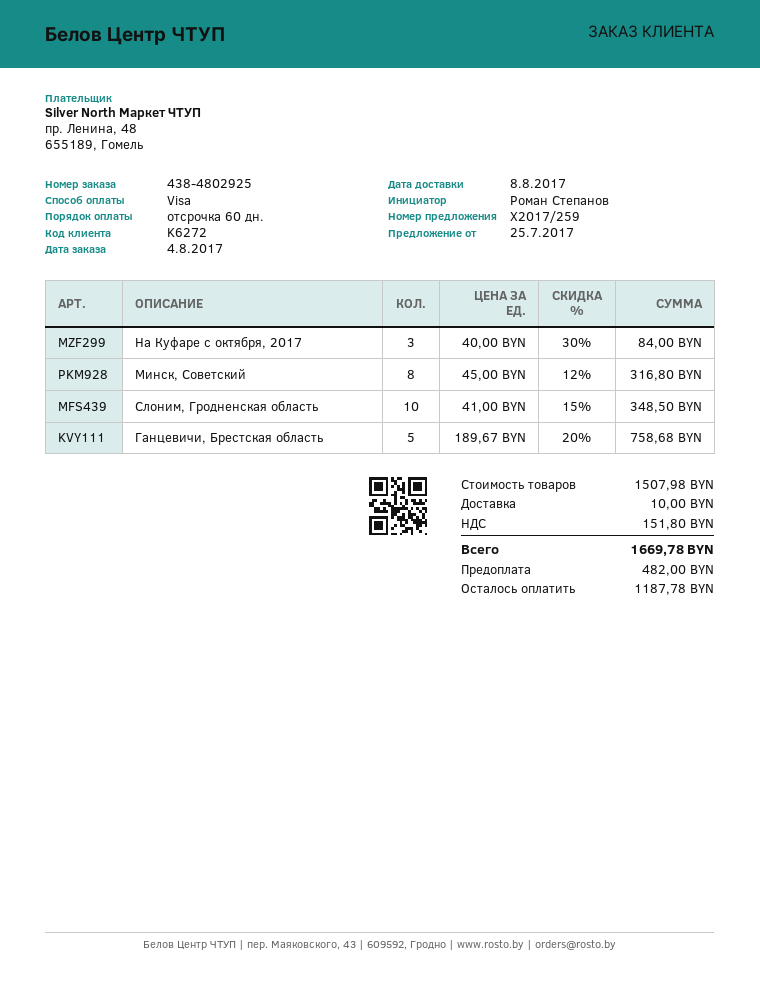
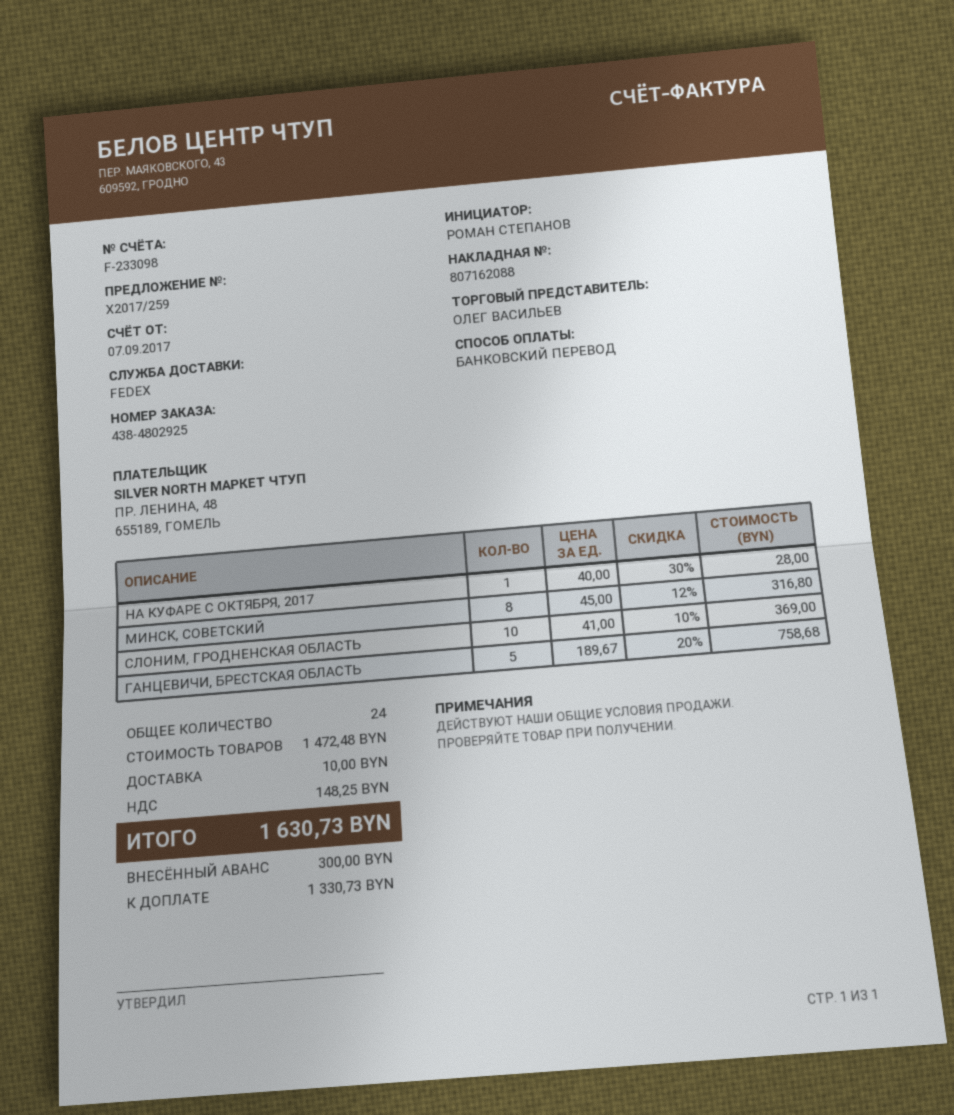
payment method: Visa -> bank transfer
На Куфаре с октября, 2017: 3 x 40.00 - 30% = 84.00 -> 1 x 40.00 - 30% = 28.00
Слоним, Гродненская область: 10 x 41.00 - 15% = 348.50 -> 10 x 41.00 - 10% = 369.00
subtotal: 1507.98 -> 1472.48
tax: 151.80 -> 148.25
total: 1669.78 -> 1630.73
deposit: 482.00 -> 300.00
balance: 1187.78 -> 1330.73

